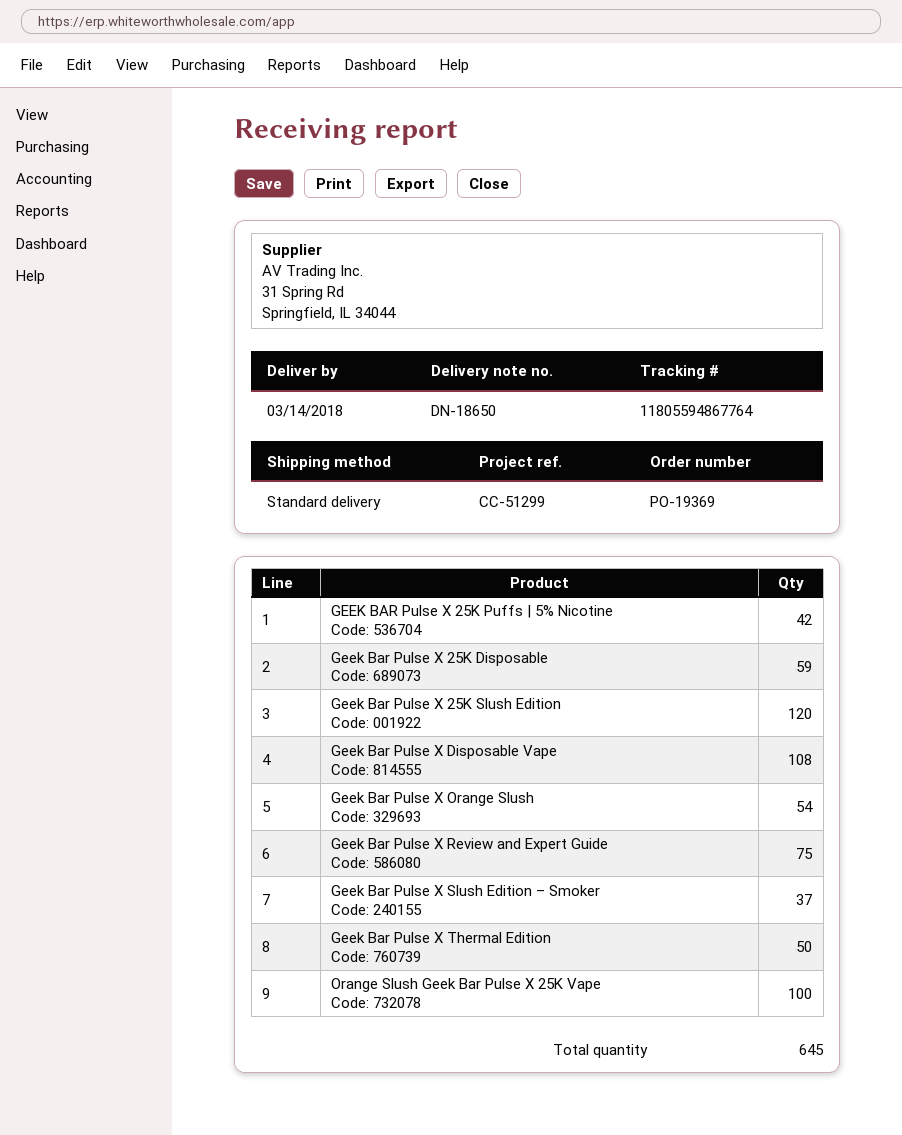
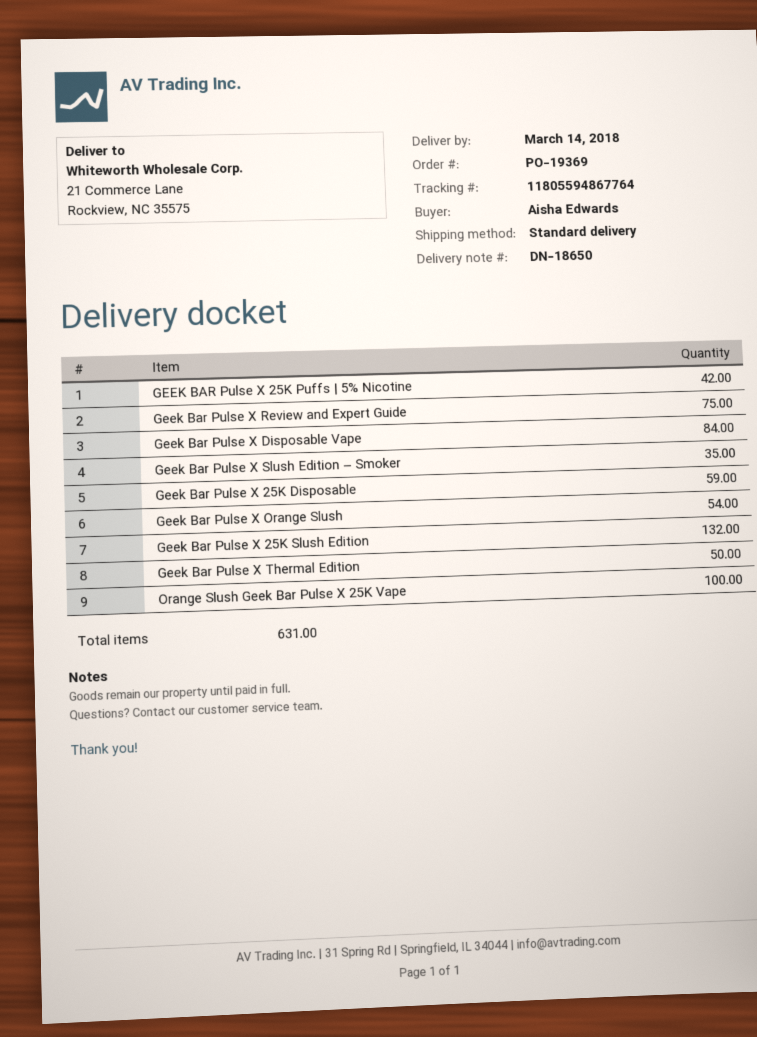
Geek Bar Pulse X 25K Slush Edition: 120 -> 132
Geek Bar Pulse X Disposable Vape: 108 -> 84
Geek Bar Pulse X Slush Edition – Smoker: 37 -> 35
total quantity: 645 -> 631

